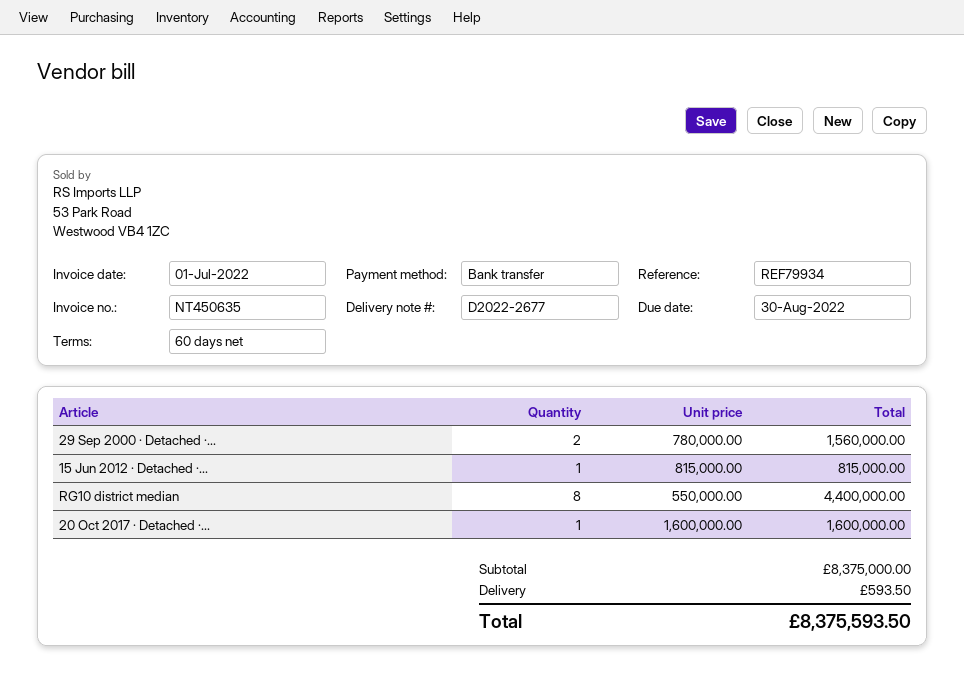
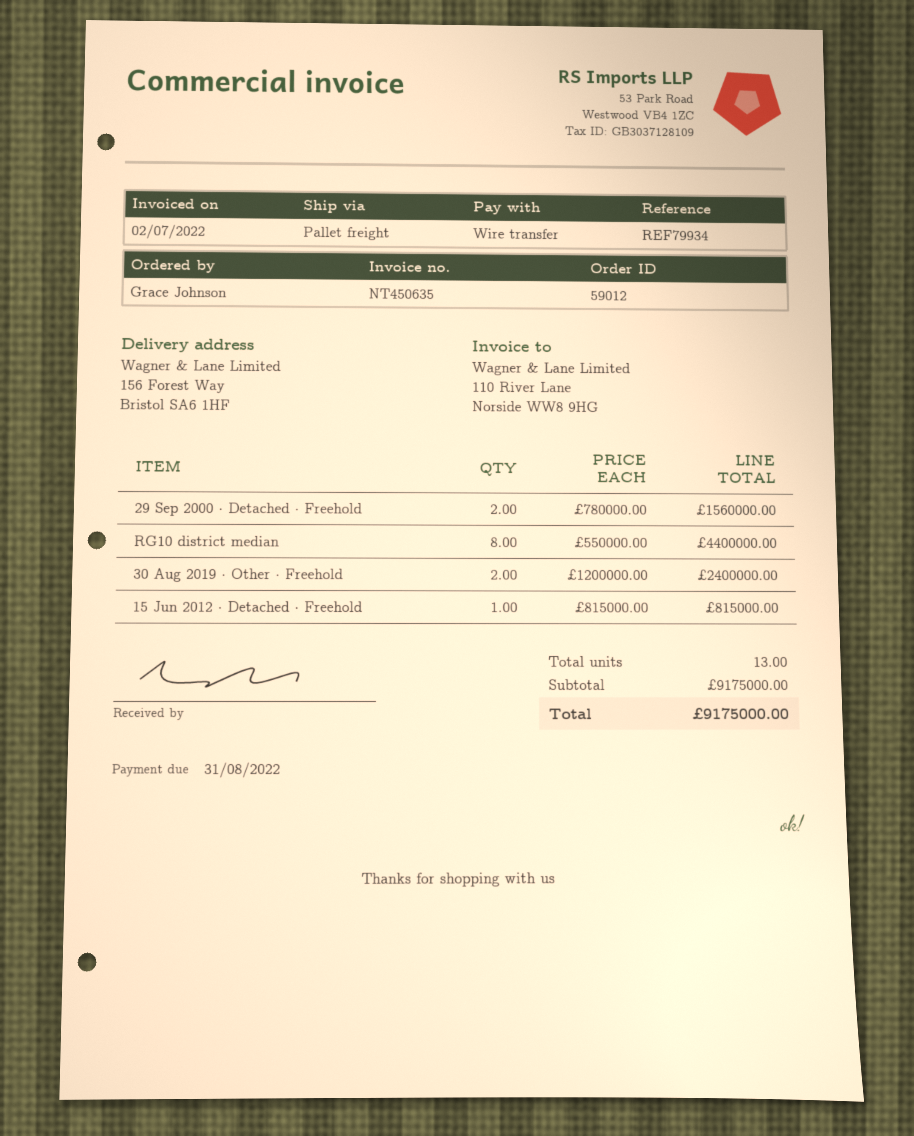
invoice date: 2022-07-01 -> 2022-07-02
due date: 2022-08-30 -> 2022-08-31
20 Oct 2017 · Detached ·...: 1 x 1600000.00 = 1600000.00 -> none
30 Aug 2019 · Other · Freehold: none -> 2 x 1200000.00 = 2400000.00
subtotal: 8375000.00 -> 9175000.00
shipping: 593.50 -> none
total: 8375593.50 -> 9175000.00

